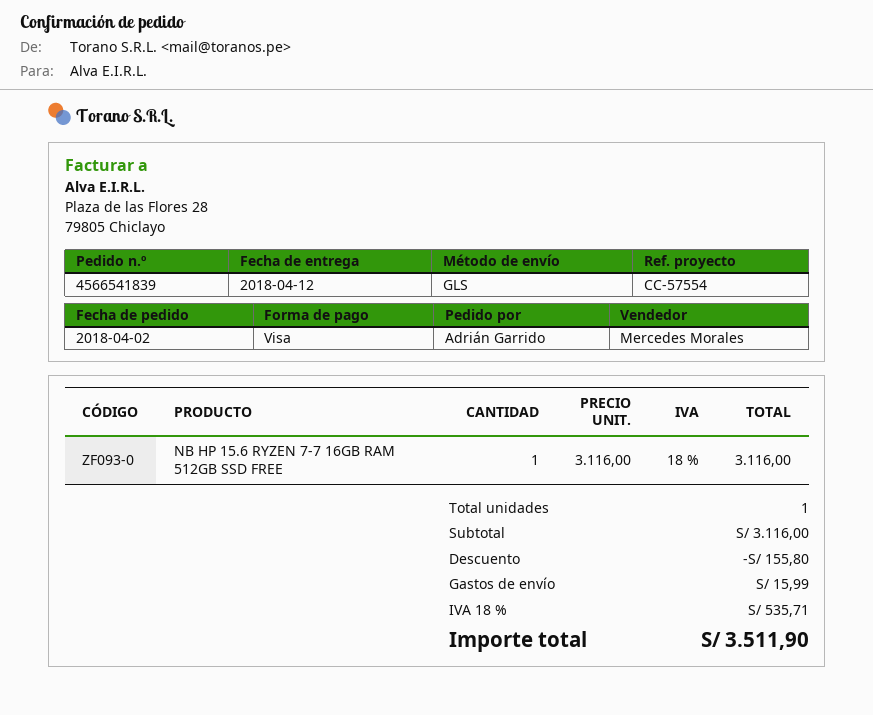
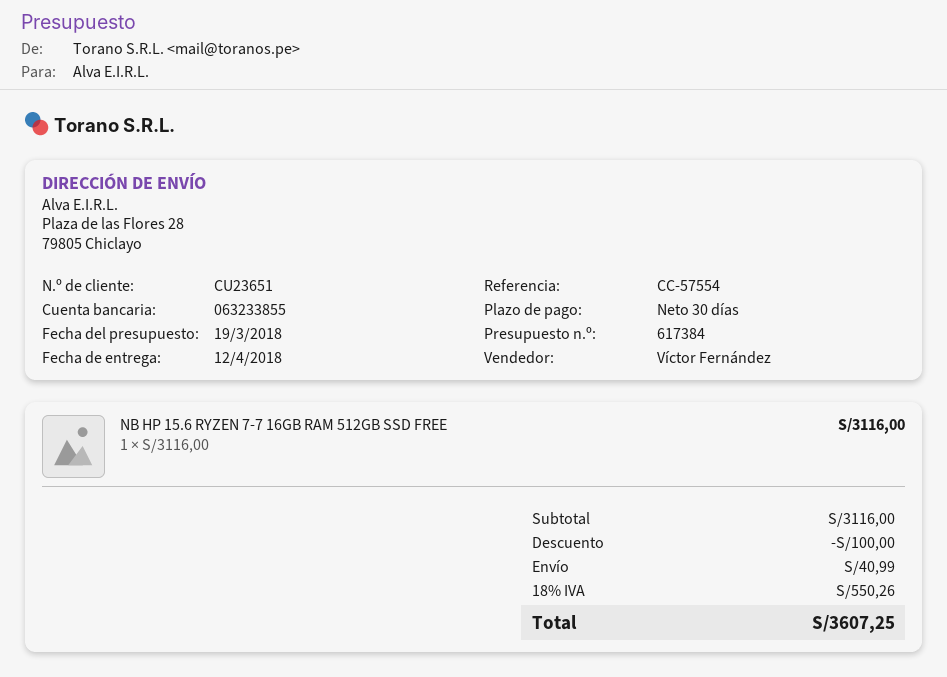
sales rep: Mercedes Morales -> Víctor Fernández
discount: 155.80 -> 100.00
shipping: 15.99 -> 40.99
tax: 18% = 535.71 -> 18% = 550.26
total: 3511.90 -> 3607.25

